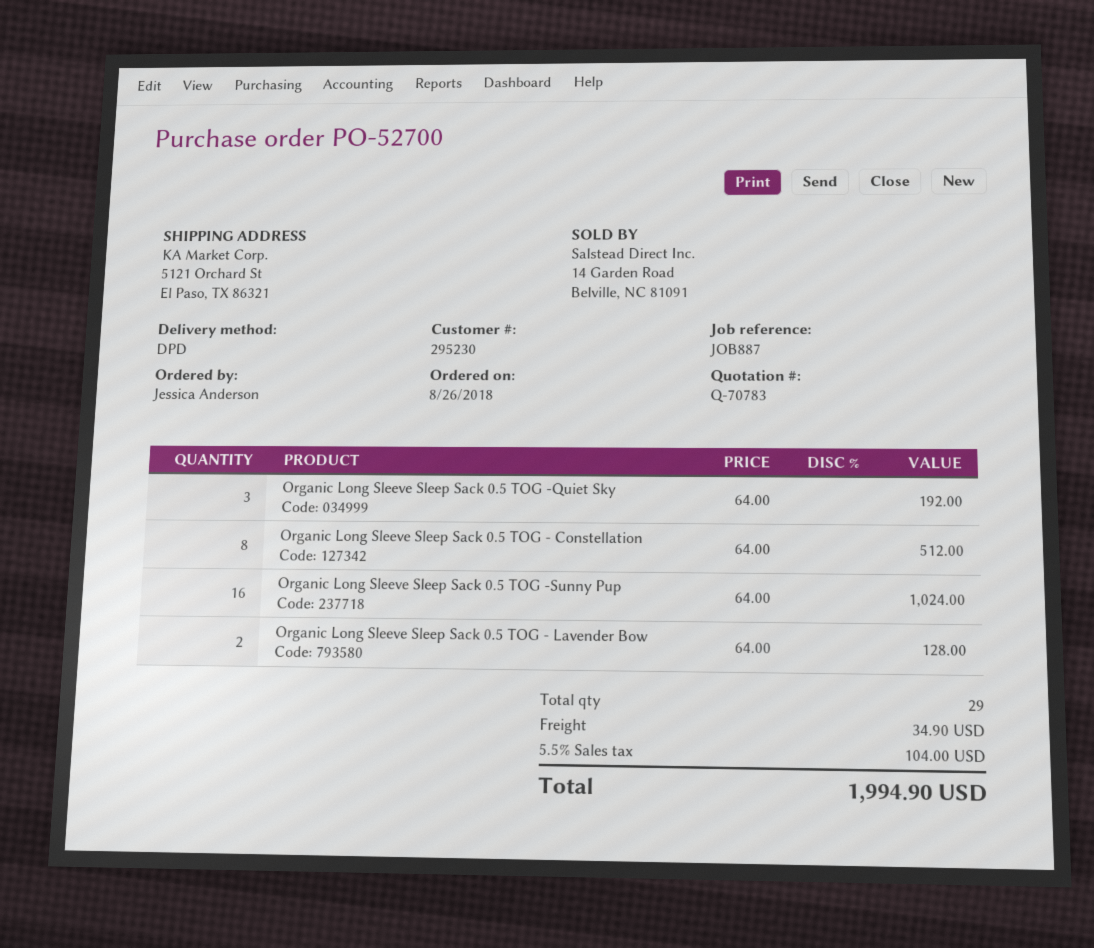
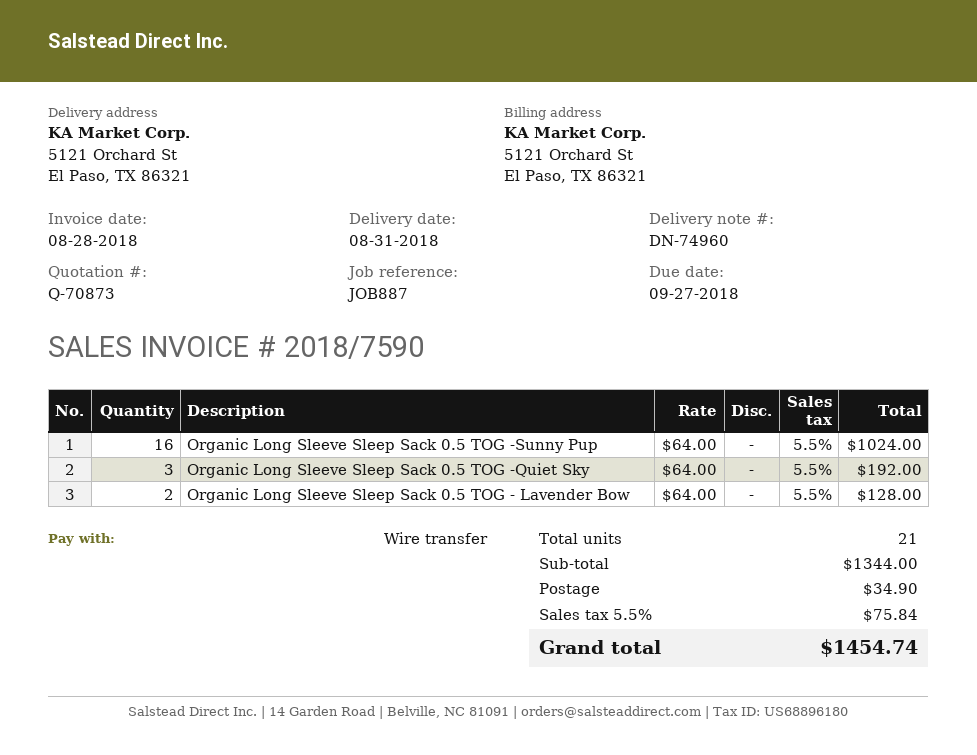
quote number: Q-70783 -> Q-70873
Organic Long Sleeve Sleep Sack 0.5 TOG - Constellation: 8 x 64.00 = 512.00 -> none
total quantity: 29 -> 21
tax: 5.5% = 104.00 -> 5.5% = 75.84
total: 1994.90 -> 1454.74

